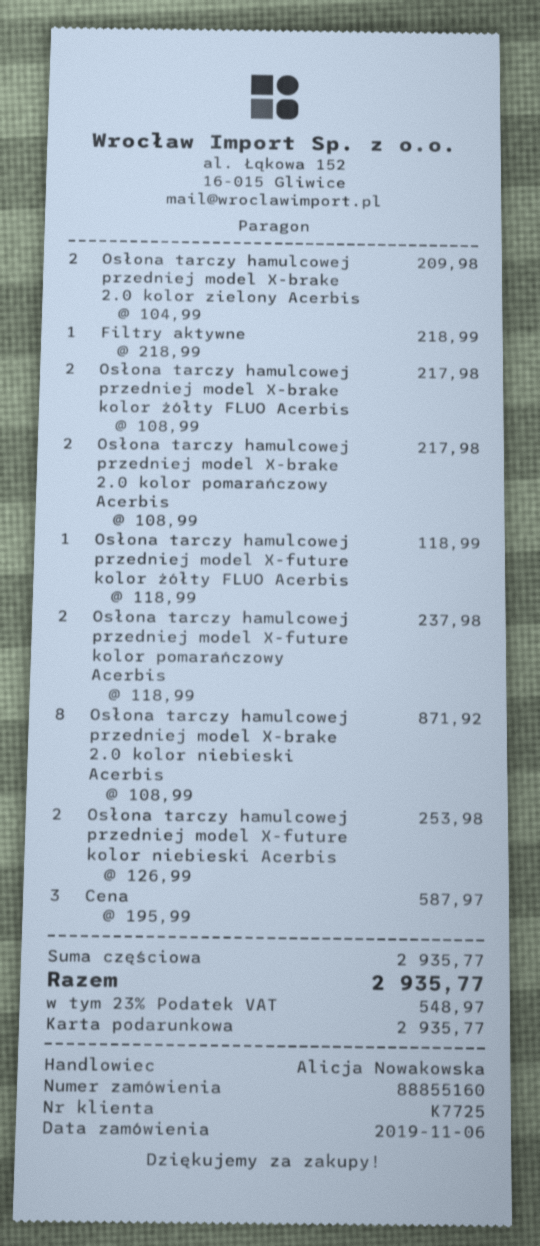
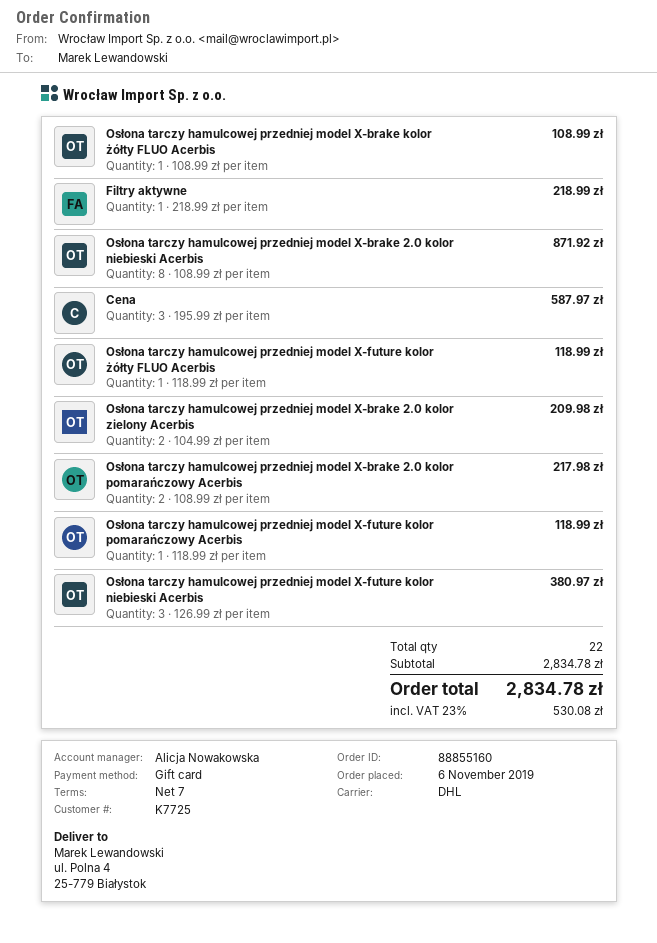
Osłona tarczy hamulcowej przedniej model X-brake kolor żółty FLUO Acerbis: 2 x 108.99 = 217.98 -> 1 x 108.99 = 108.99
Osłona tarczy hamulcowej przedniej model X-future kolor pomarańczowy Acerbis: 2 x 118.99 = 237.98 -> 1 x 118.99 = 118.99
Osłona tarczy hamulcowej przedniej model X-future kolor niebieski Acerbis: 2 x 126.99 = 253.98 -> 3 x 126.99 = 380.97
subtotal: 2935.77 -> 2834.78
tax: 23% = 548.97 -> 23% = 530.08
total: 2935.77 -> 2834.78

